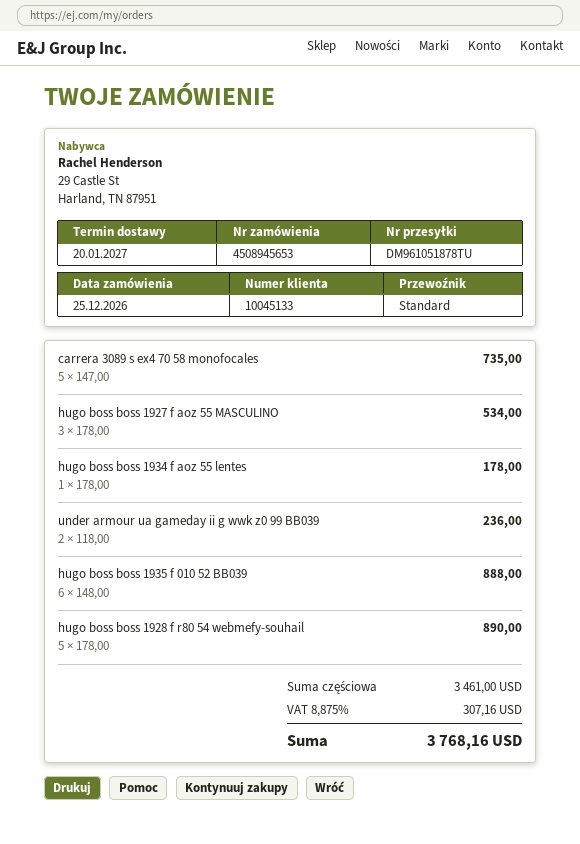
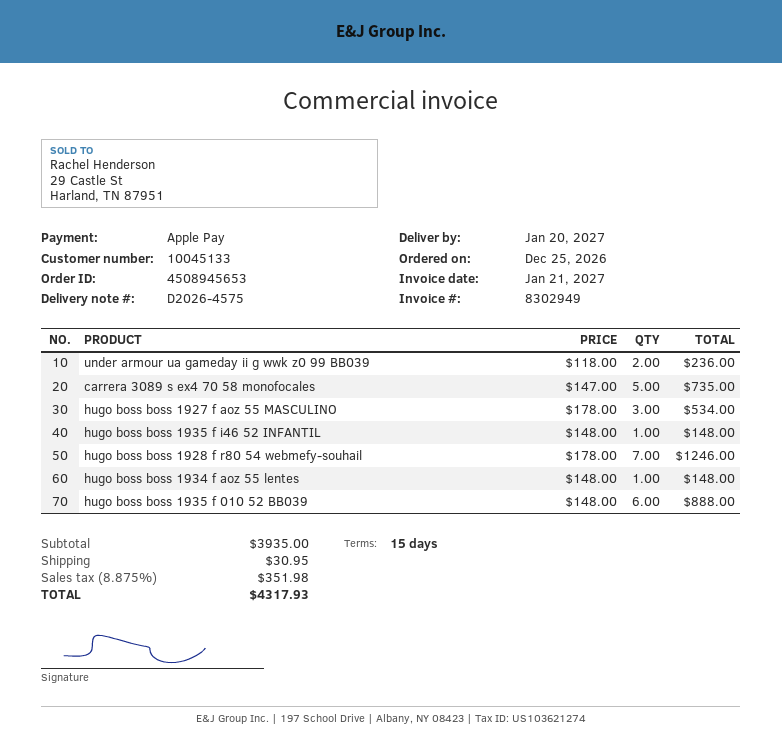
hugo boss boss 1934 f aoz 55 lentes: 1 x 178.00 = 178.00 -> 1 x 148.00 = 148.00
hugo boss boss 1928 f r80 54 webmefy-souhail: 5 x 178.00 = 890.00 -> 7 x 178.00 = 1246.00
hugo boss boss 1935 f i46 52 INFANTIL: none -> 1 x 148.00 = 148.00
subtotal: 3461.00 -> 3935.00
shipping: none -> 30.95
tax: 8.875% = 307.16 -> 8.875% = 351.98
total: 3768.16 -> 4317.93

